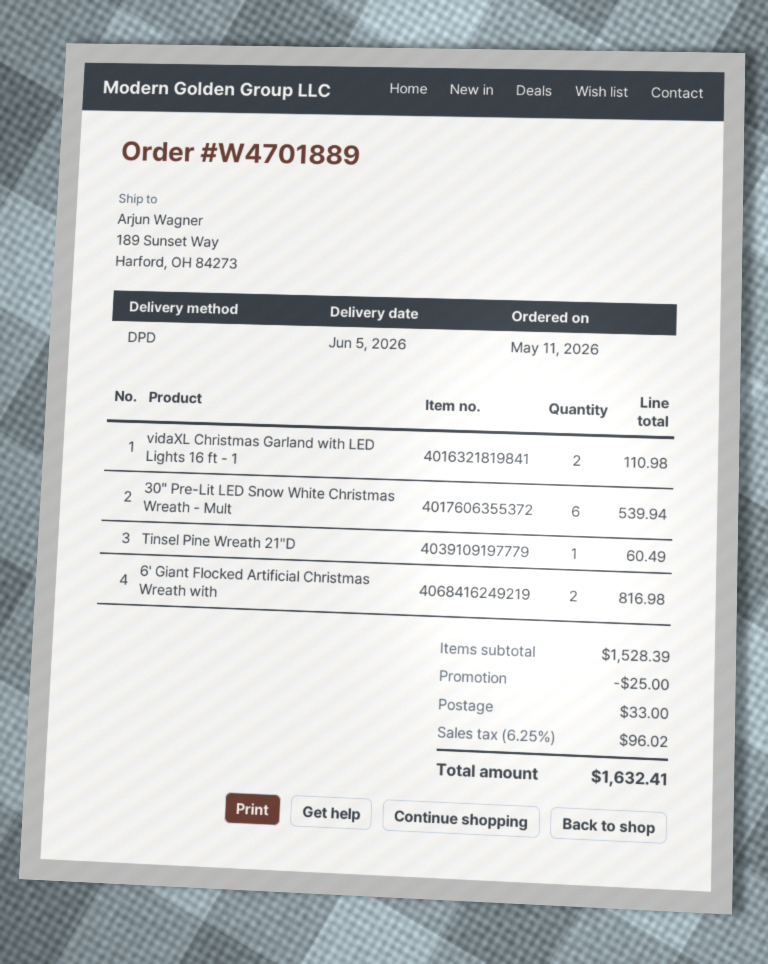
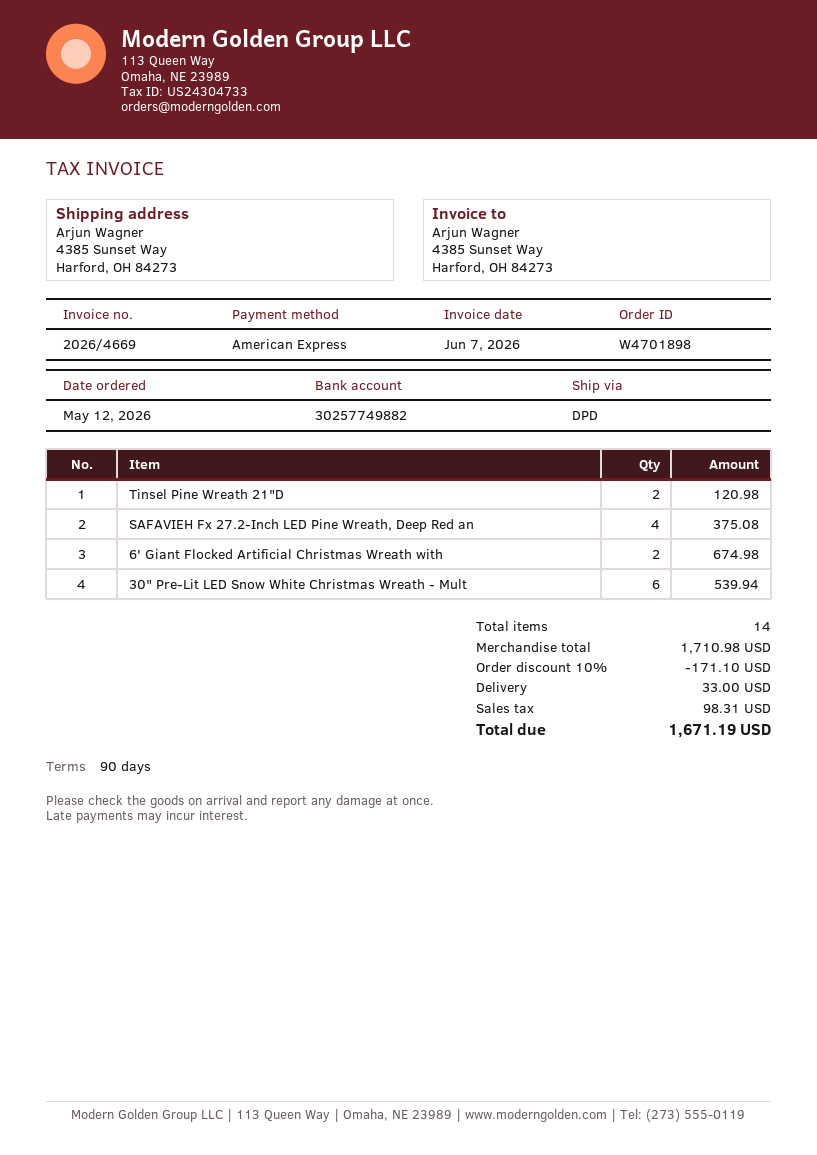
order number: W4701889 -> W4701898
order date: 2026-05-11 -> 2026-05-12
ship to: 189 Sunset Way, Harford, OH 84273 -> 4385 Sunset Way, Harford, OH 84273
vidaXL Christmas Garland with LED Lights 16 ft - 1: 2 for 110.98 -> none
Tinsel Pine Wreath 21"D: 1 for 60.49 -> 2 for 120.98
6' Giant Flocked Artificial Christmas Wreath with: 2 for 816.98 -> 2 for 674.98
SAFAVIEH Fx 27.2-Inch LED Pine Wreath, Deep Red an: none -> 4 for 375.08
subtotal: 1528.39 -> 1710.98
discount: 25.00 -> 171.10
tax: 96.02 -> 98.31
total: 1632.41 -> 1671.19

